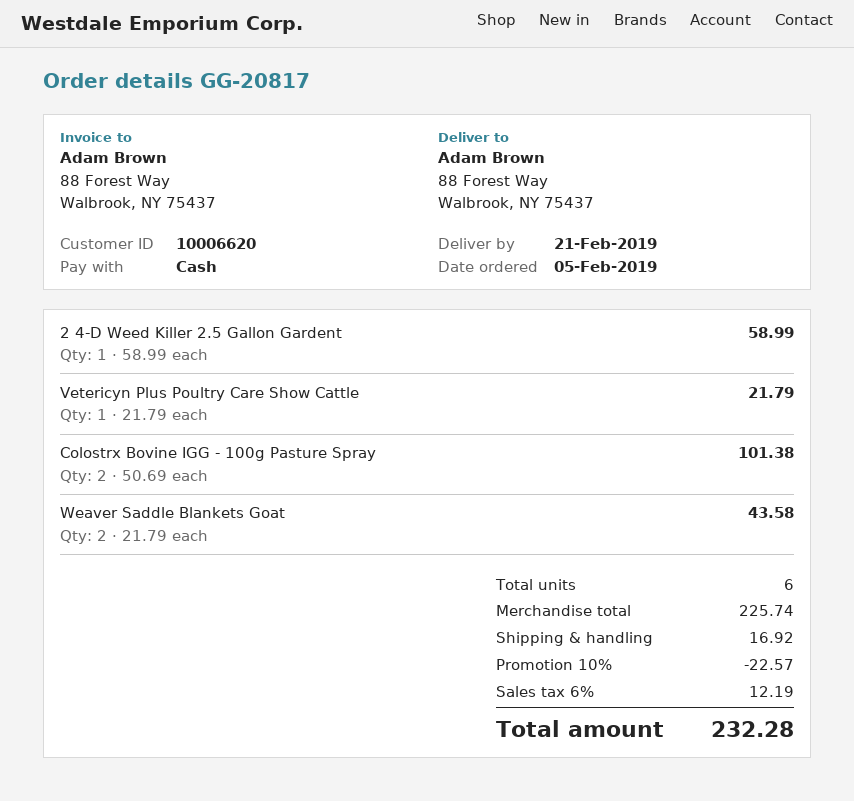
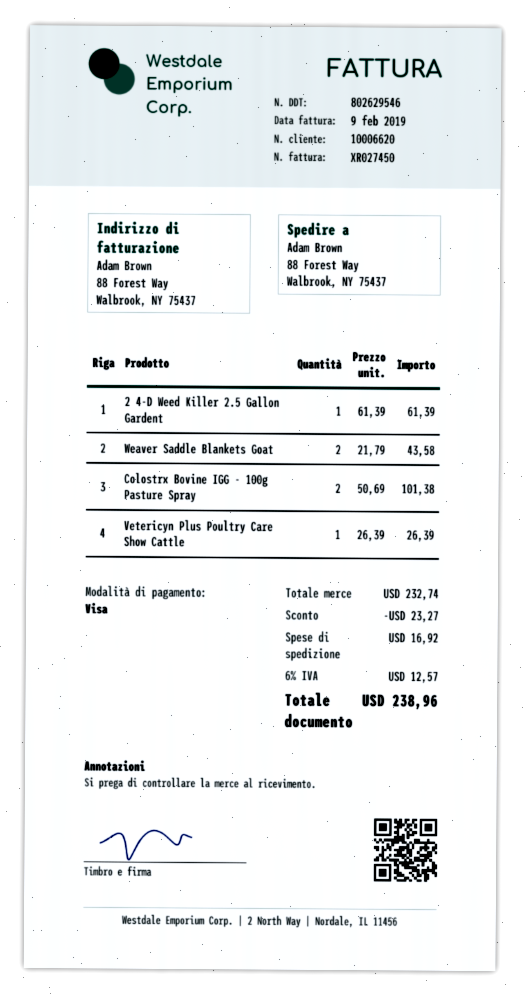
payment method: cash -> Visa
2 4-D Weed Killer 2.5 Gallon Gardent: 1 x 58.99 = 58.99 -> 1 x 61.39 = 61.39
Vetericyn Plus Poultry Care Show Cattle: 1 x 21.79 = 21.79 -> 1 x 26.39 = 26.39
subtotal: 225.74 -> 232.74
discount: 22.57 -> 23.27
tax: 6% = 12.19 -> 6% = 12.57
total: 232.28 -> 238.96

